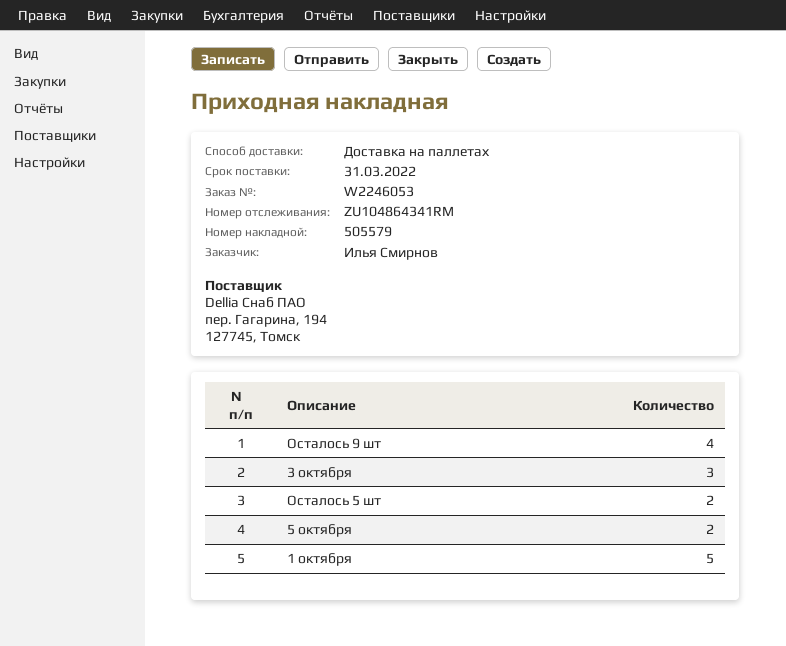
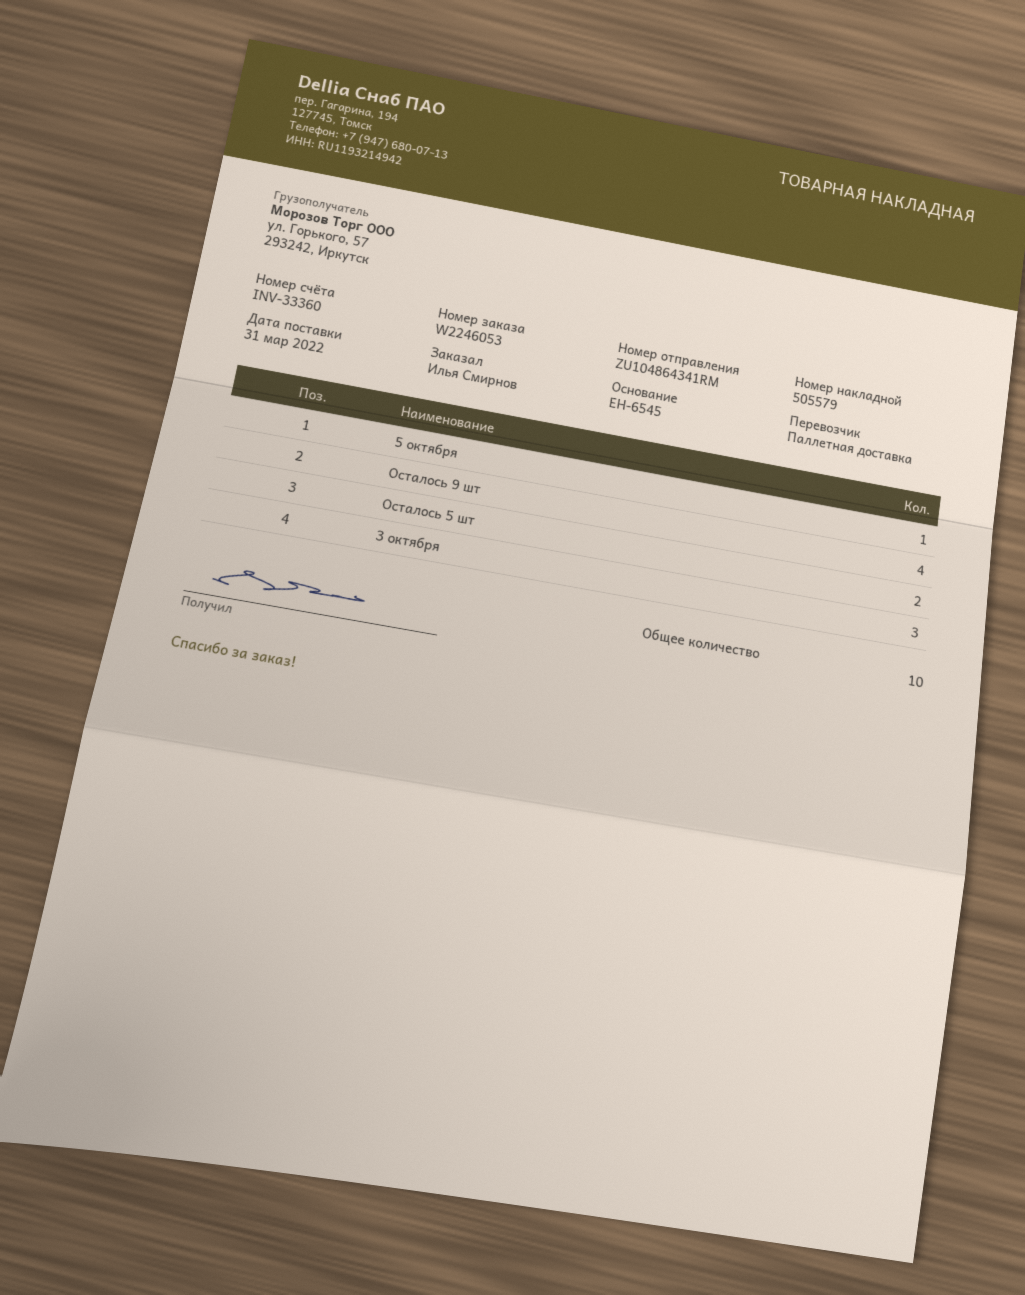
5 октября: 2 -> 1
1 октября: 5 -> none

